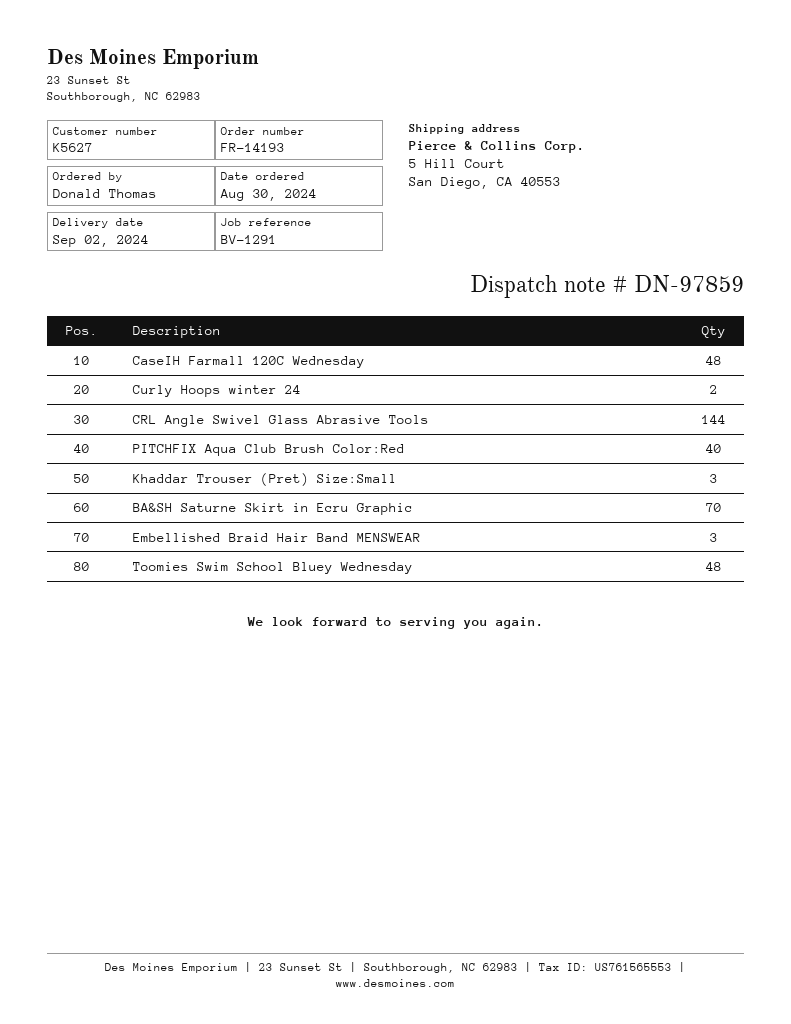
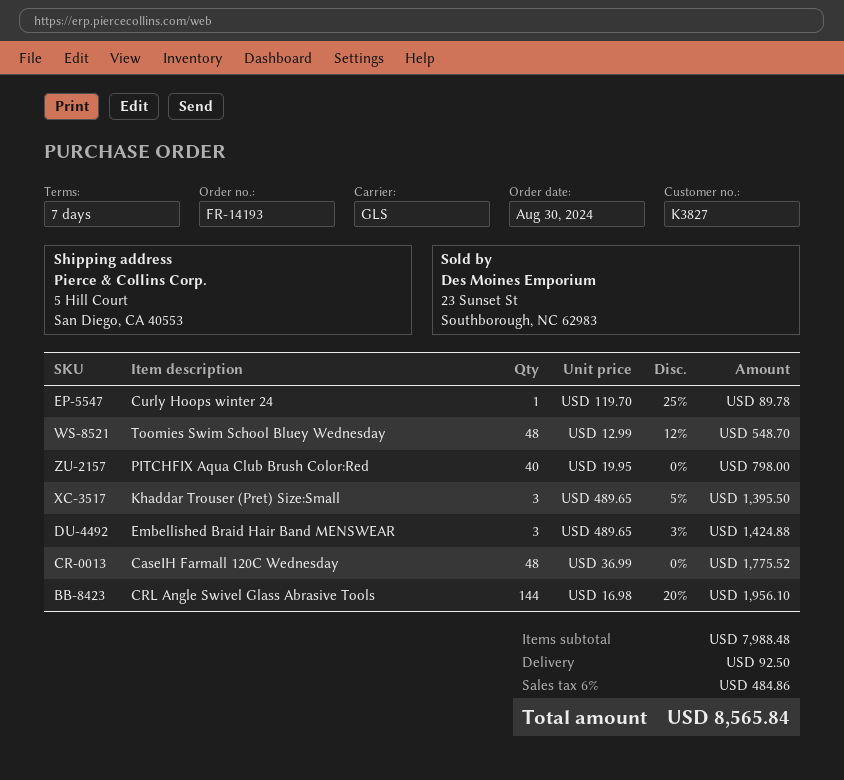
customer number: K5627 -> K3827
Curly Hoops winter 24: 2 -> 1
BA&SH Saturne Skirt in Ecru Graphic: 70 -> none

